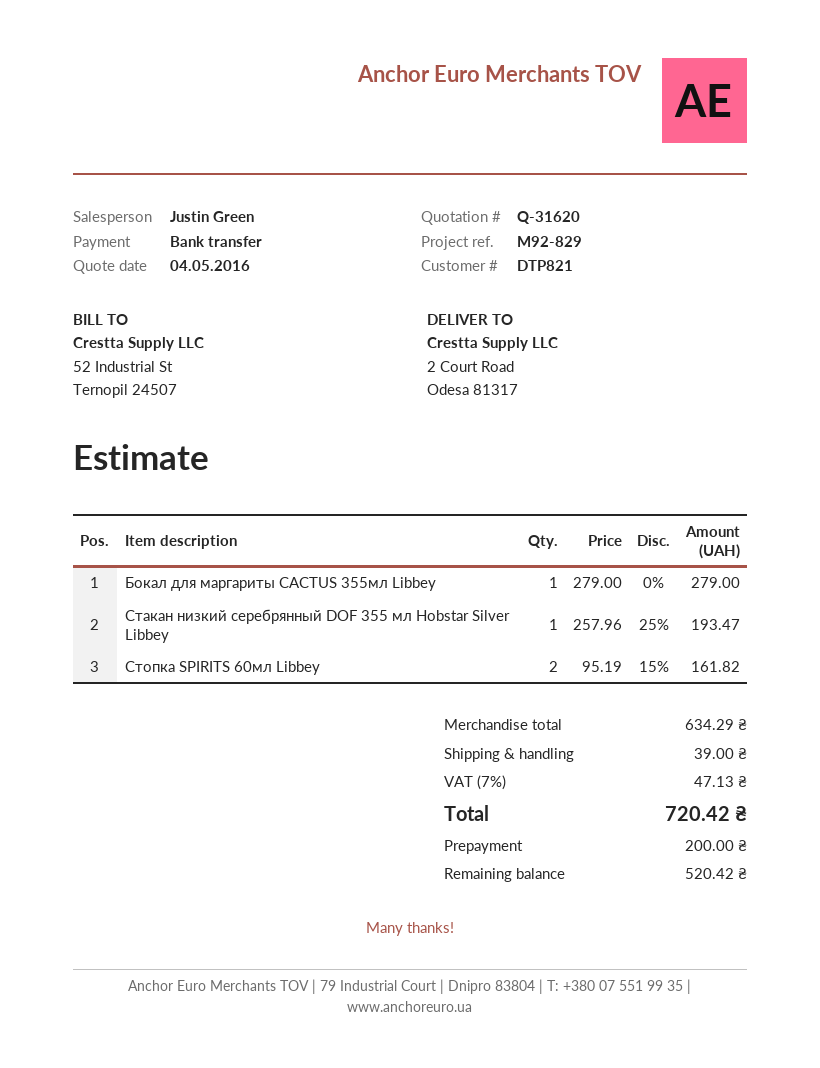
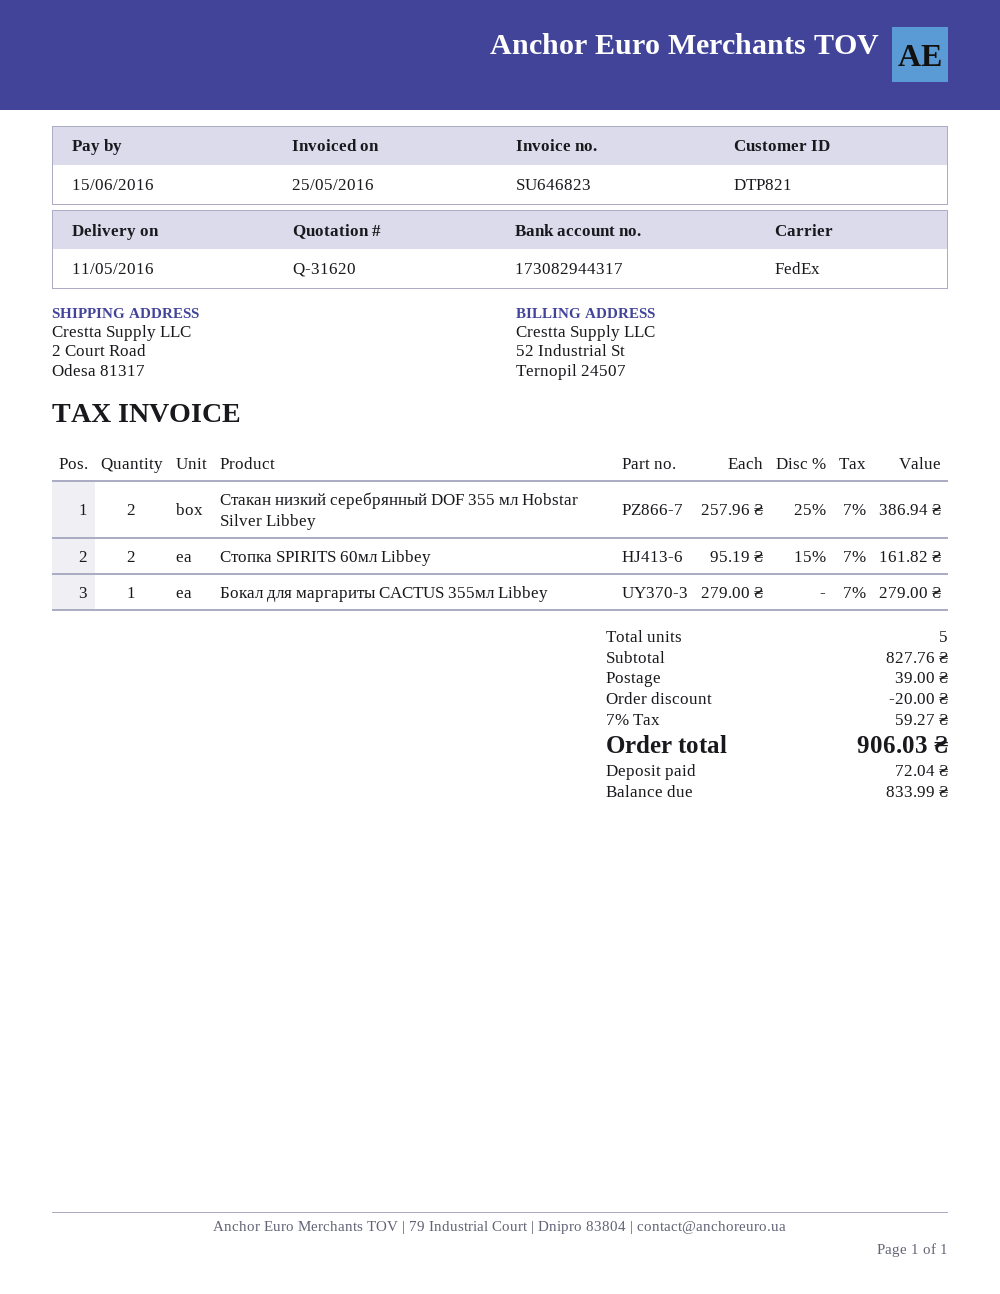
Стакан низкий серебрянный DOF 355 мл Hobstar Silver Libbey: 1 x 257.96 - 25% = 193.47 -> 2 x 257.96 - 25% = 386.94
subtotal: 634.29 -> 827.76
discount: none -> 20.00
tax: 7% = 47.13 -> 7% = 59.27
total: 720.42 -> 906.03
deposit: 200.00 -> 72.04
balance: 520.42 -> 833.99

